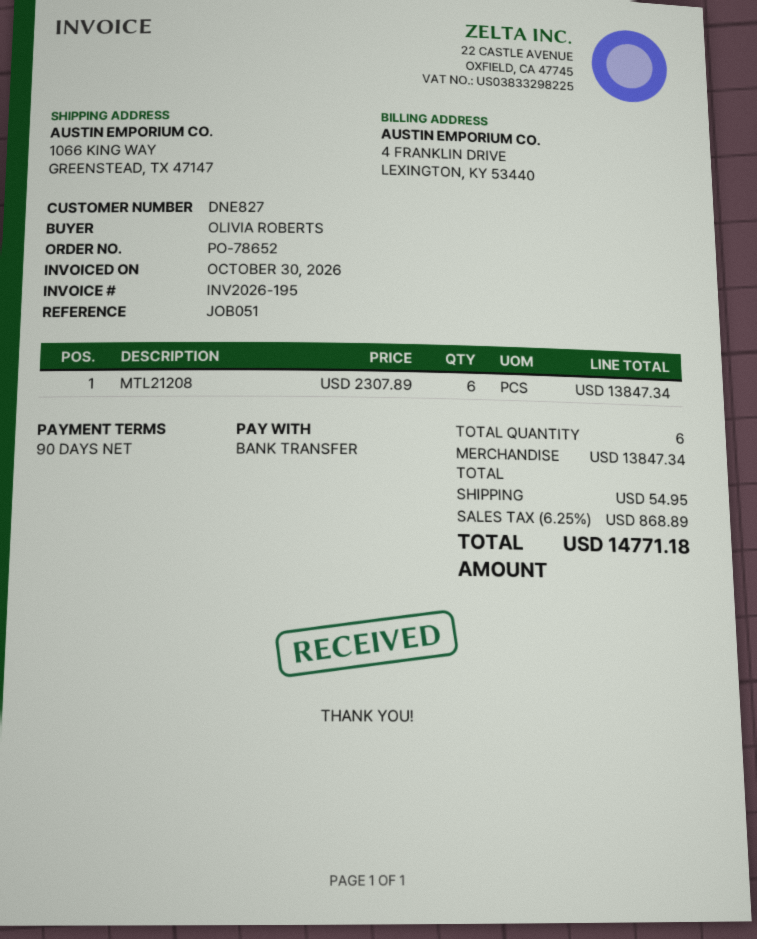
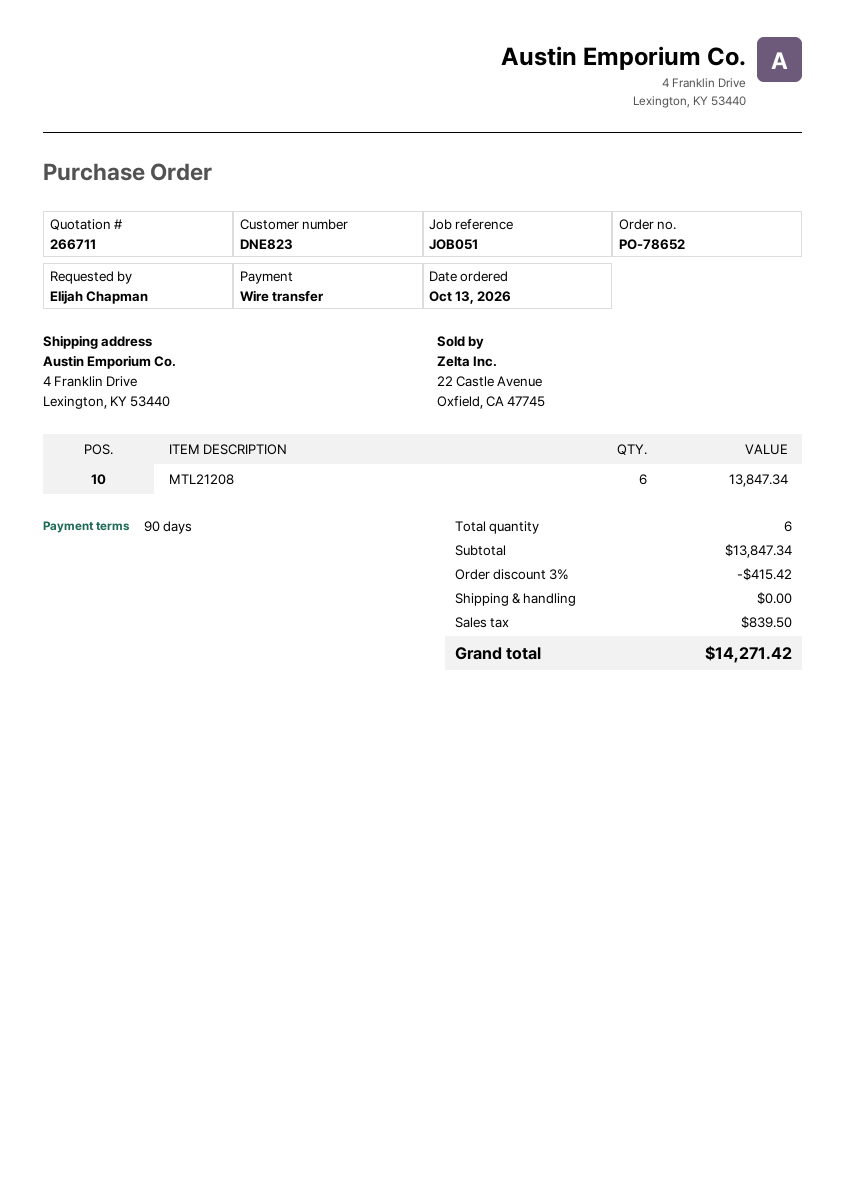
customer number: DNE827 -> DNE823
ordered by: OLIVIA ROBERTS -> Elijah Chapman
ship to: 1066 KING WAY, GREENSTEAD, TX 47147 -> 4 Franklin Drive, Lexington, KY 53440
discount: none -> 3% = 415.42
shipping: 54.95 -> 0.00
tax: 868.89 -> 839.50
total: 14771.18 -> 14271.42

